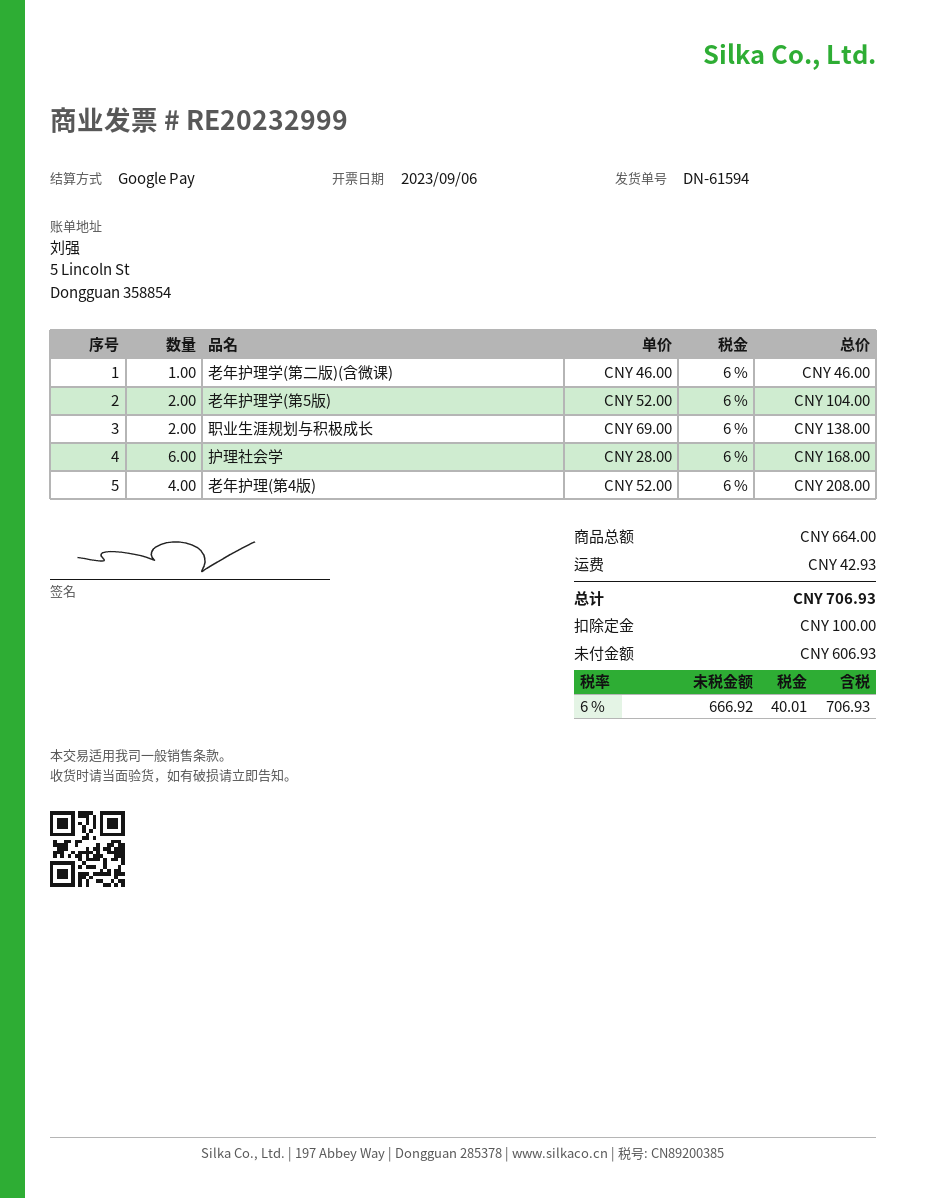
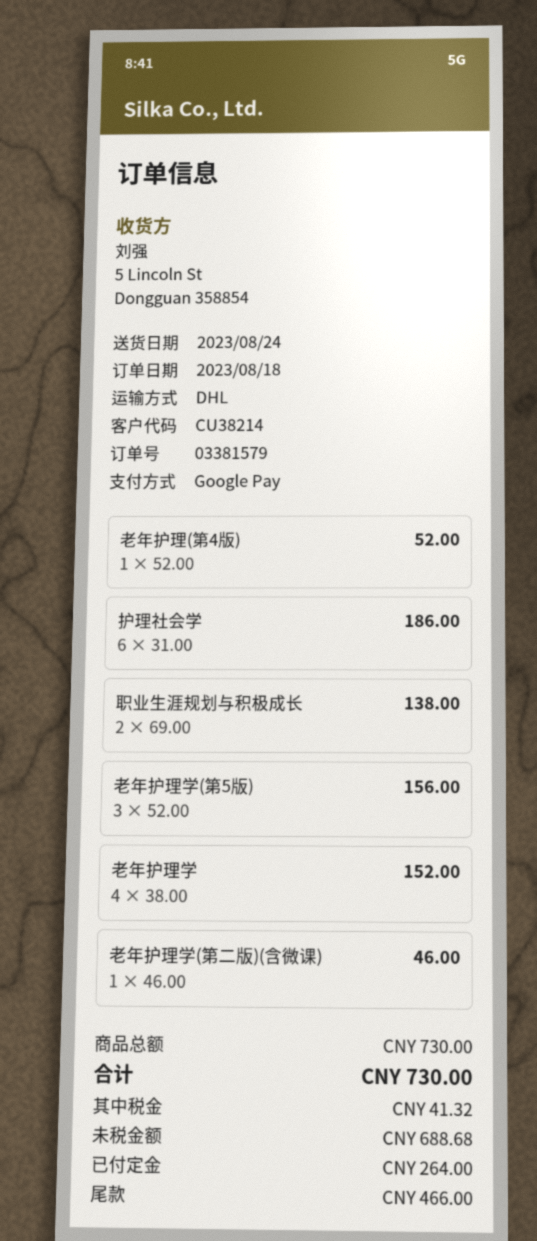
老年护理学(第5版): 2 x 52.00 = 104.00 -> 3 x 52.00 = 156.00
护理社会学: 6 x 28.00 = 168.00 -> 6 x 31.00 = 186.00
老年护理(第4版): 4 x 52.00 = 208.00 -> 1 x 52.00 = 52.00
老年护理学: none -> 4 x 38.00 = 152.00
subtotal: 664.00 -> 730.00
shipping: 42.93 -> none
net: 666.92 -> 688.68
tax: 40.01 -> 41.32
total: 706.93 -> 730.00
deposit: 100.00 -> 264.00
balance: 606.93 -> 466.00

